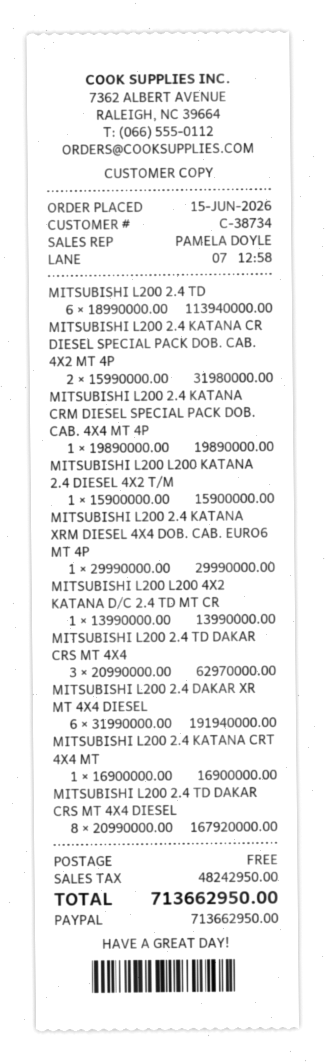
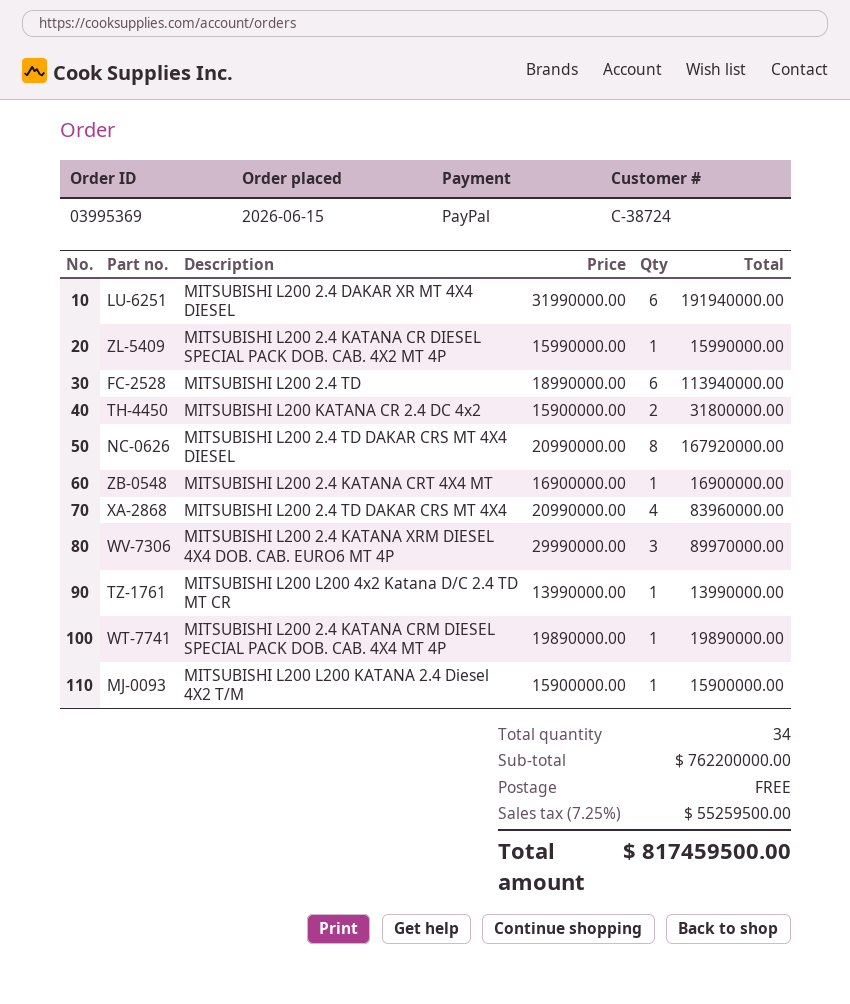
customer number: C-38734 -> C-38724
MITSUBISHI L200 2.4 KATANA CR DIESEL SPECIAL PACK DOB. CAB. 4X2 MT 4P: 2 x 15990000.00 = 31980000.00 -> 1 x 15990000.00 = 15990000.00
MITSUBISHI L200 2.4 KATANA XRM DIESEL 4X4 DOB. CAB. EURO6 MT 4P: 1 x 29990000.00 = 29990000.00 -> 3 x 29990000.00 = 89970000.00
MITSUBISHI L200 2.4 TD DAKAR CRS MT 4X4: 3 x 20990000.00 = 62970000.00 -> 4 x 20990000.00 = 83960000.00
MITSUBISHI L200 KATANA CR 2.4 DC 4x2: none -> 2 x 15900000.00 = 31800000.00
tax: 48242950.00 -> 55259500.00
total: 713662950.00 -> 817459500.00

